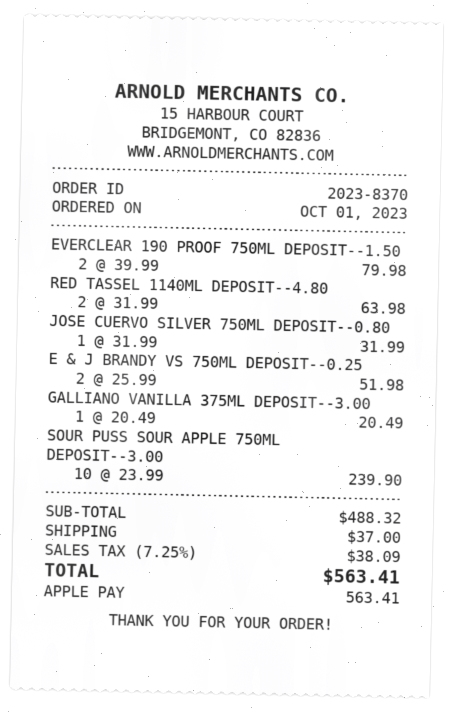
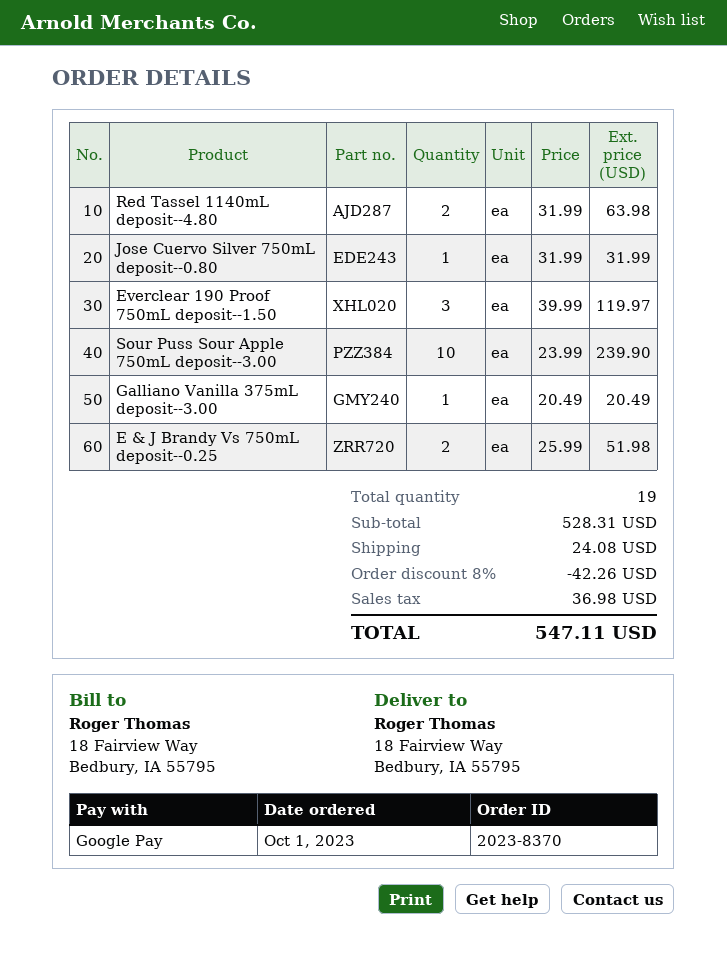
payment method: Apple Pay -> Google Pay
EVERCLEAR 190 PROOF 750ML DEPOSIT--1.50: 2 x 39.99 = 79.98 -> 3 x 39.99 = 119.97
subtotal: 488.32 -> 528.31
discount: none -> 8% = 42.26
shipping: 37.00 -> 24.08
tax: 38.09 -> 36.98
total: 563.41 -> 547.11

